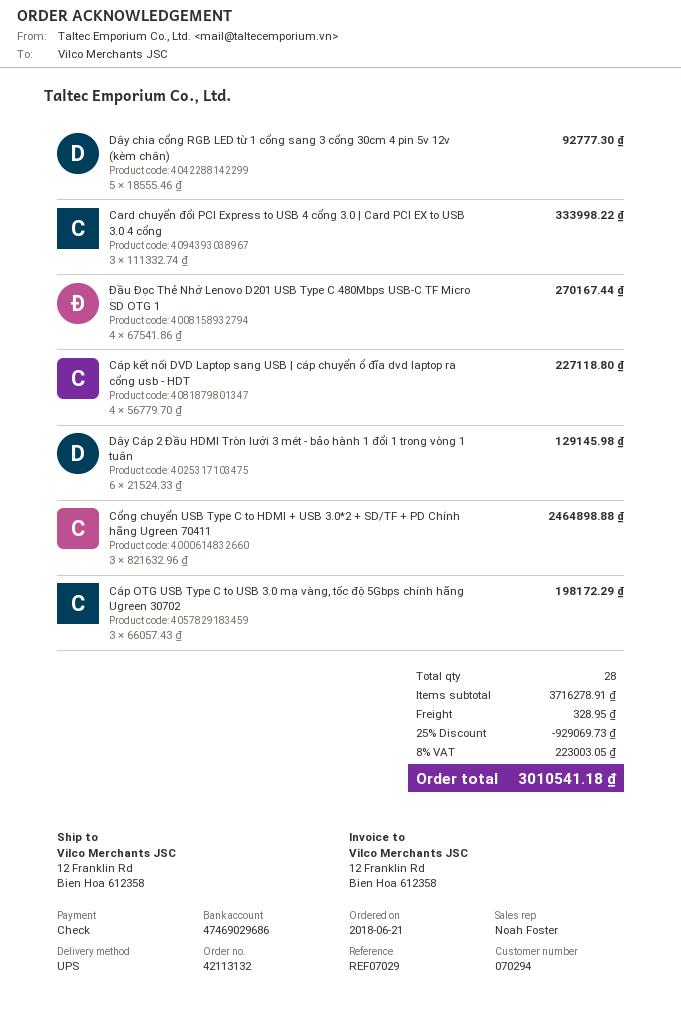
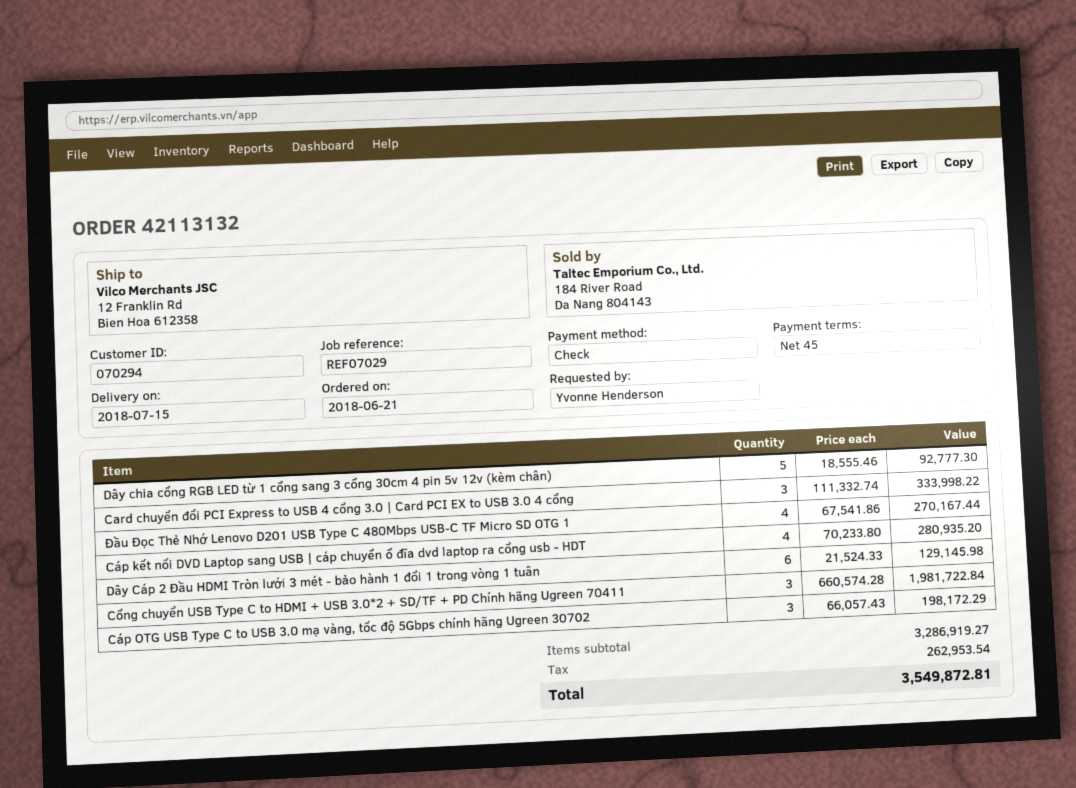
Cáp kết nối DVD Laptop sang USB | cáp chuyển ổ đĩa dvd laptop ra cổng usb - HDT: 4 x 56779.70 = 227118.80 -> 4 x 70233.80 = 280935.20
Cổng chuyển USB Type C to HDMI + USB 3.0*2 + SD/TF + PD Chính hãng Ugreen 70411: 3 x 821632.96 = 2464898.88 -> 3 x 660574.28 = 1981722.84
subtotal: 3716278.91 -> 3286919.27
discount: 25% = 929069.73 -> none
shipping: 328.95 -> none
tax: 223003.05 -> 262953.54
total: 3010541.18 -> 3549872.81

